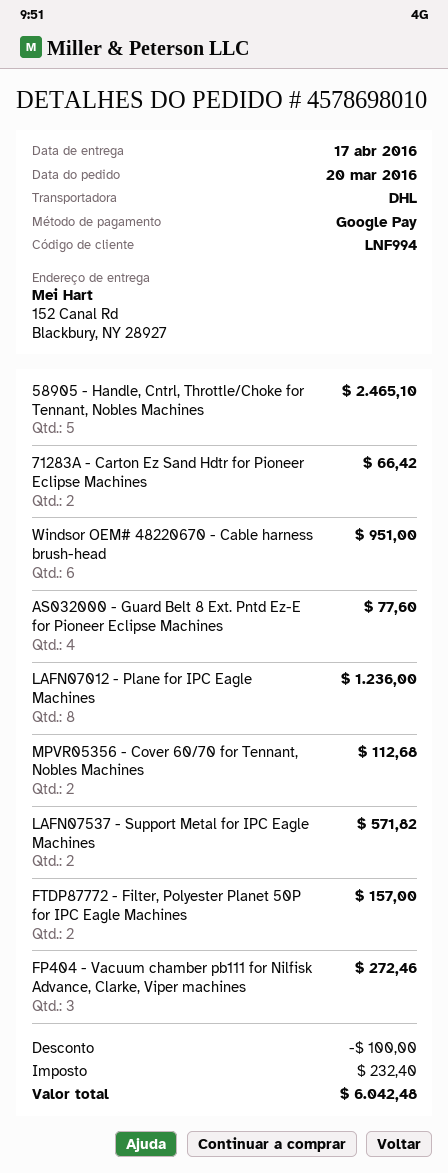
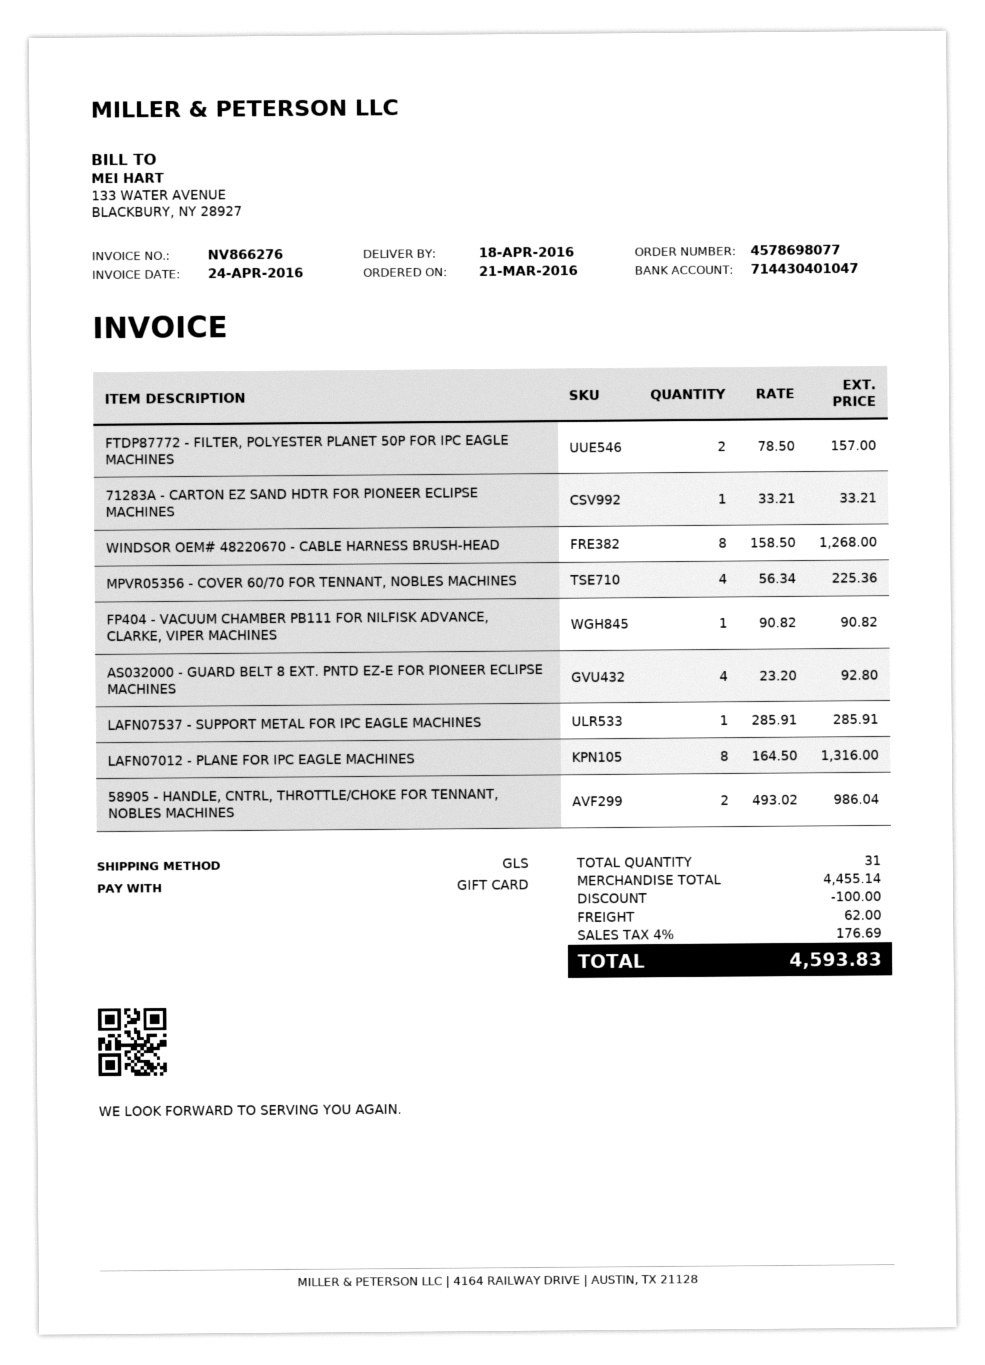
order number: 4578698010 -> 4578698077
order date: 2016-03-20 -> 2016-03-21
delivery date: 2016-04-17 -> 2016-04-18
payment method: Google Pay -> gift card
shipping method: DHL -> GLS
58905 - Handle, Cntrl, Throttle/Choke for Tennant, Nobles Machines: 5 for 2465.10 -> 2 for 986.04
71283A - Carton Ez Sand Hdtr for Pioneer Eclipse Machines: 2 for 66.42 -> 1 for 33.21
Windsor OEM# 48220670 - Cable harness brush-head: 6 for 951.00 -> 8 for 1268.00
AS032000 - Guard Belt 8 Ext. Pntd Ez-E for Pioneer Eclipse Machines: 4 for 77.60 -> 4 for 92.80
LAFN07012 - Plane for IPC Eagle Machines: 8 for 1236.00 -> 8 for 1316.00
MPVR05356 - Cover 60/70 for Tennant, Nobles Machines: 2 for 112.68 -> 4 for 225.36
LAFN07537 - Support Metal for IPC Eagle Machines: 2 for 571.82 -> 1 for 285.91
FP404 - Vacuum chamber pb111 for Nilfisk Advance, Clarke, Viper machines: 3 for 272.46 -> 1 for 90.82
shipping: none -> 62.00
tax: 232.40 -> 176.69
total: 6042.48 -> 4593.83

